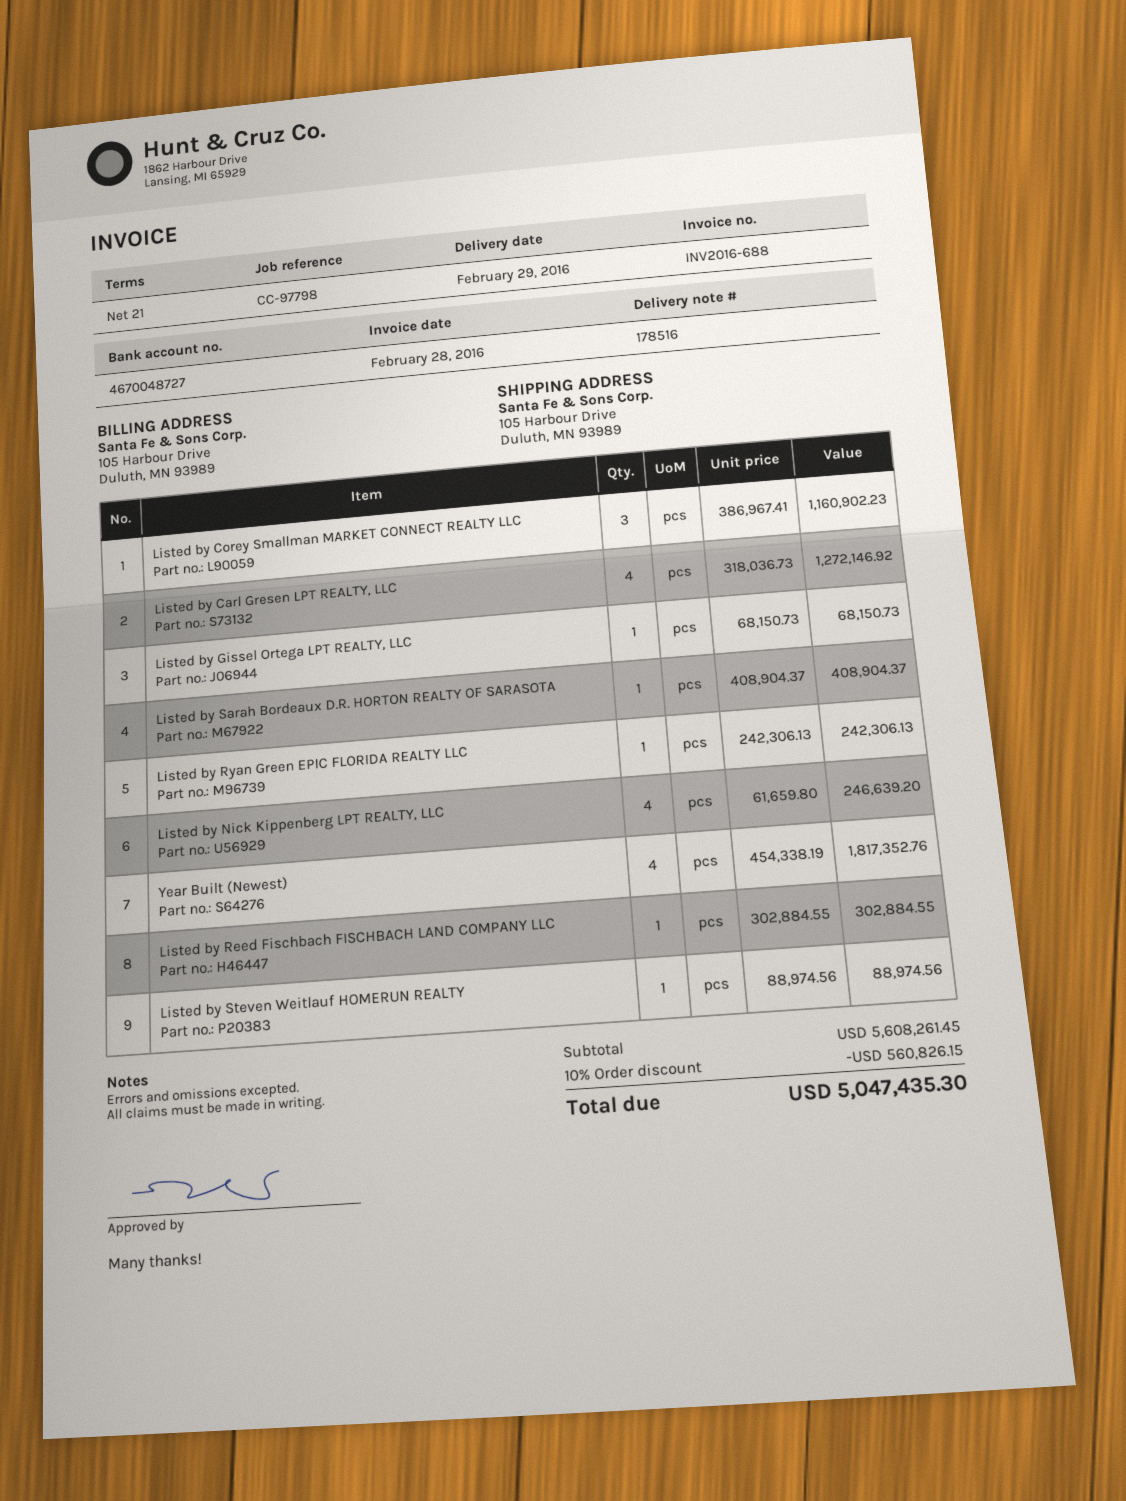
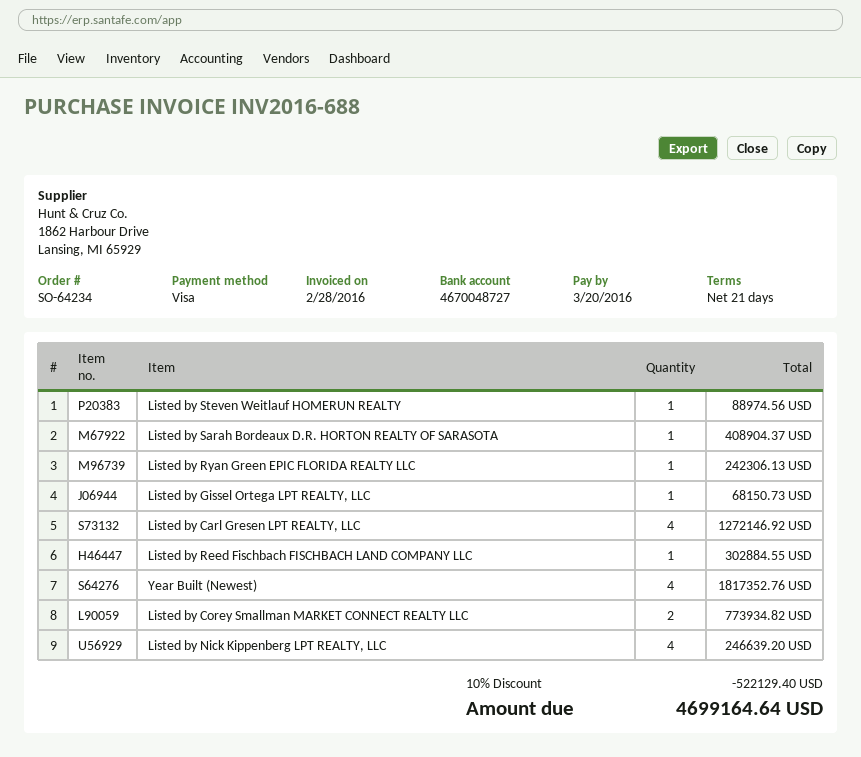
Listed by Corey Smallman MARKET CONNECT REALTY LLC: 3 for 1160902.23 -> 2 for 773934.82
discount: 10% = 560826.15 -> 10% = 522129.40
total: 5047435.30 -> 4699164.64

